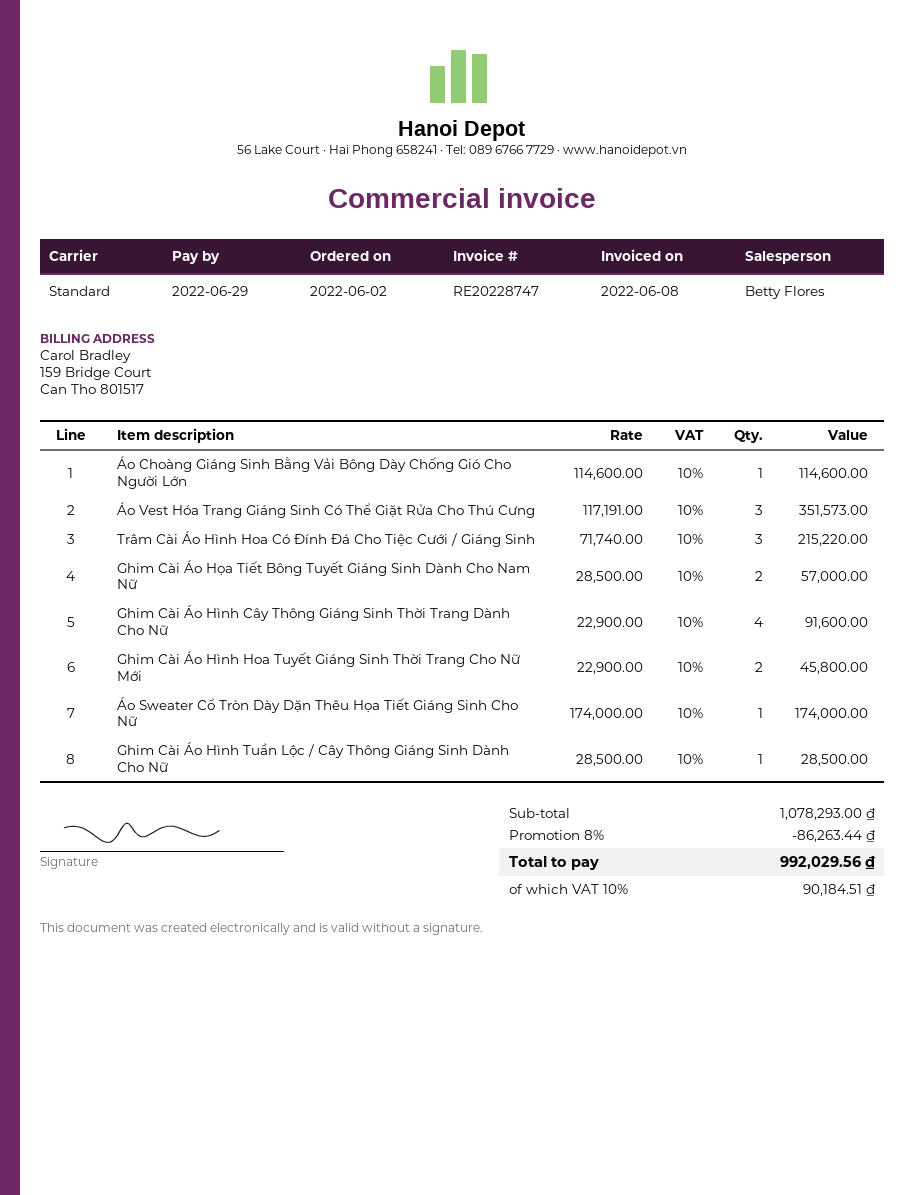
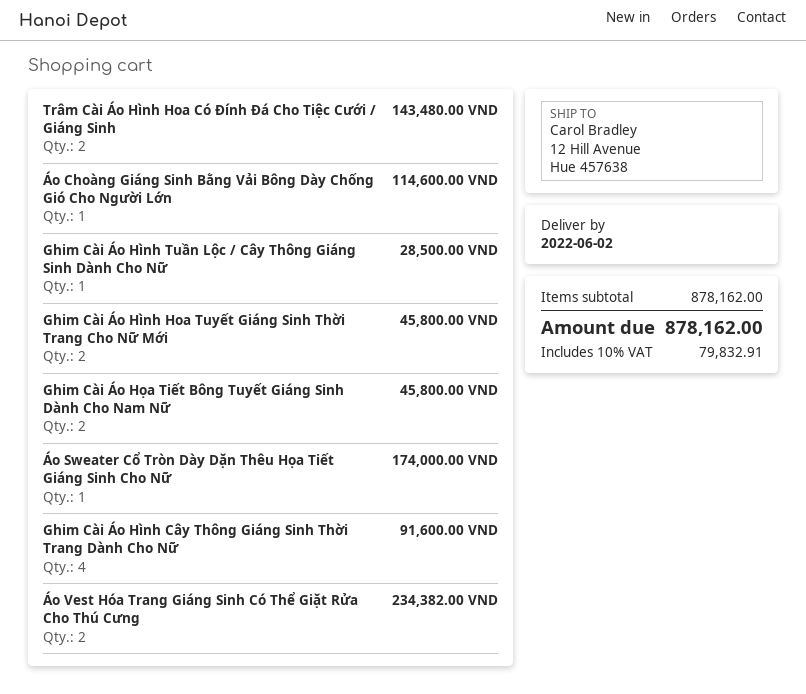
Áo Vest Hóa Trang Giáng Sinh Có Thể Giặt Rửa Cho Thú Cưng: 3 for 351573.00 -> 2 for 234382.00
Trâm Cài Áo Hình Hoa Có Đính Đá Cho Tiệc Cưới / Giáng Sinh: 3 for 215220.00 -> 2 for 143480.00
Ghim Cài Áo Họa Tiết Bông Tuyết Giáng Sinh Dành Cho Nam Nữ: 2 for 57000.00 -> 2 for 45800.00
subtotal: 1078293.00 -> 878162.00
discount: 8% = 86263.44 -> none
tax: 10% = 90184.51 -> 10% = 79832.91
total: 992029.56 -> 878162.00

